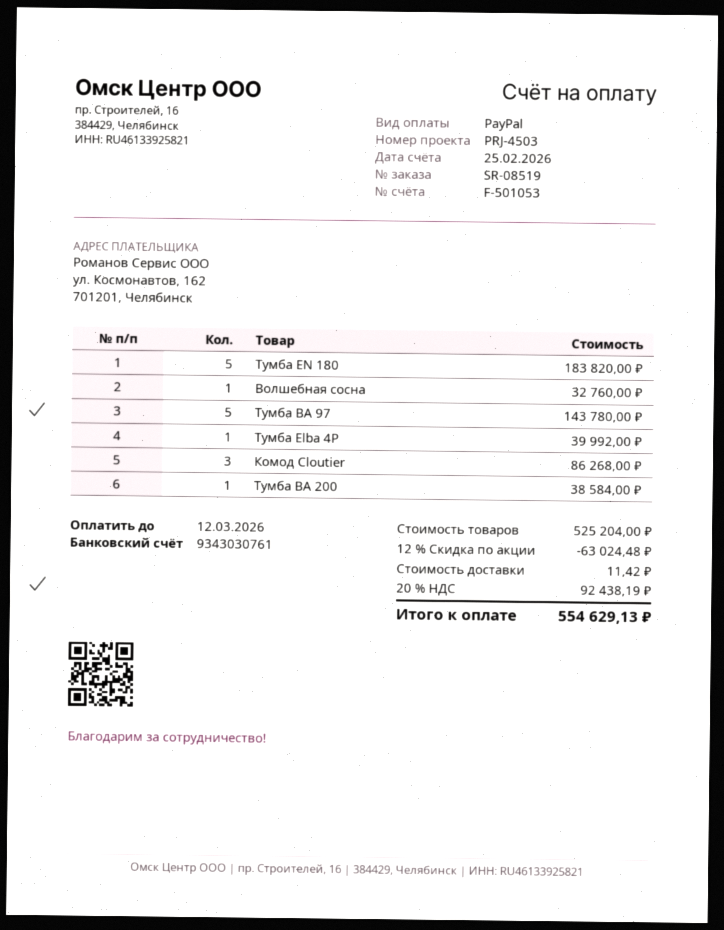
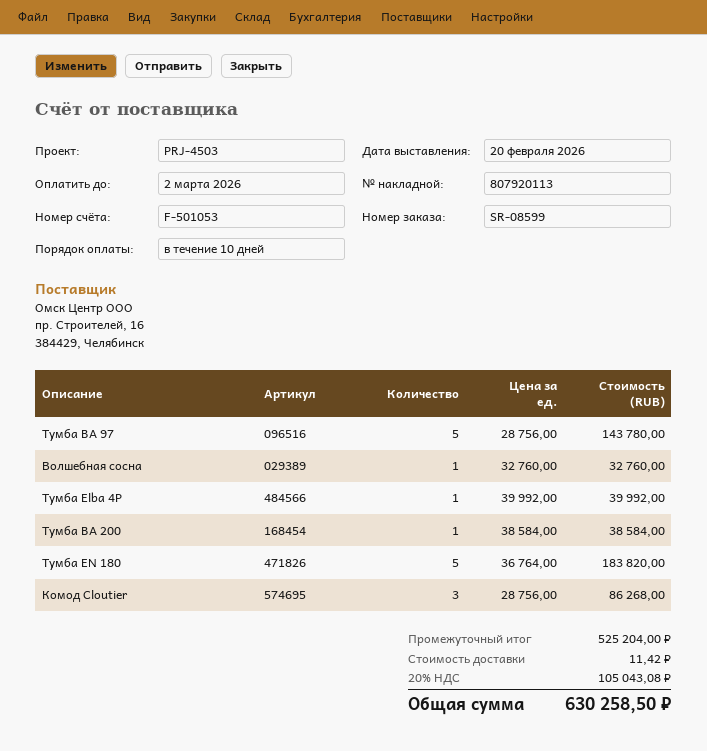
order number: SR-08519 -> SR-08599
invoice date: 2026-02-25 -> 2026-02-20
due date: 2026-03-12 -> 2026-03-02
discount: 12% = 63024.48 -> none
tax: 20% = 92438.19 -> 20% = 105043.08
total: 554629.13 -> 630258.50

